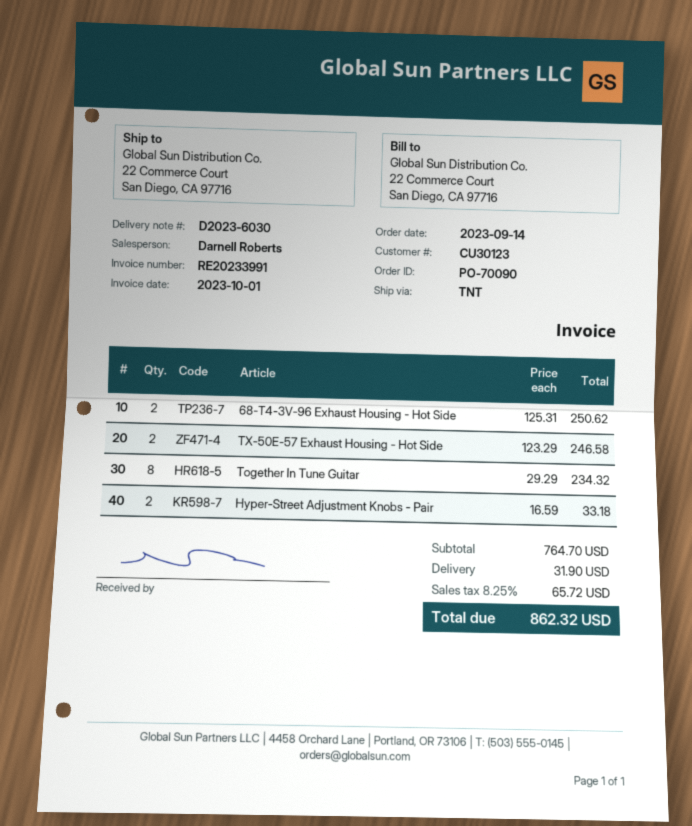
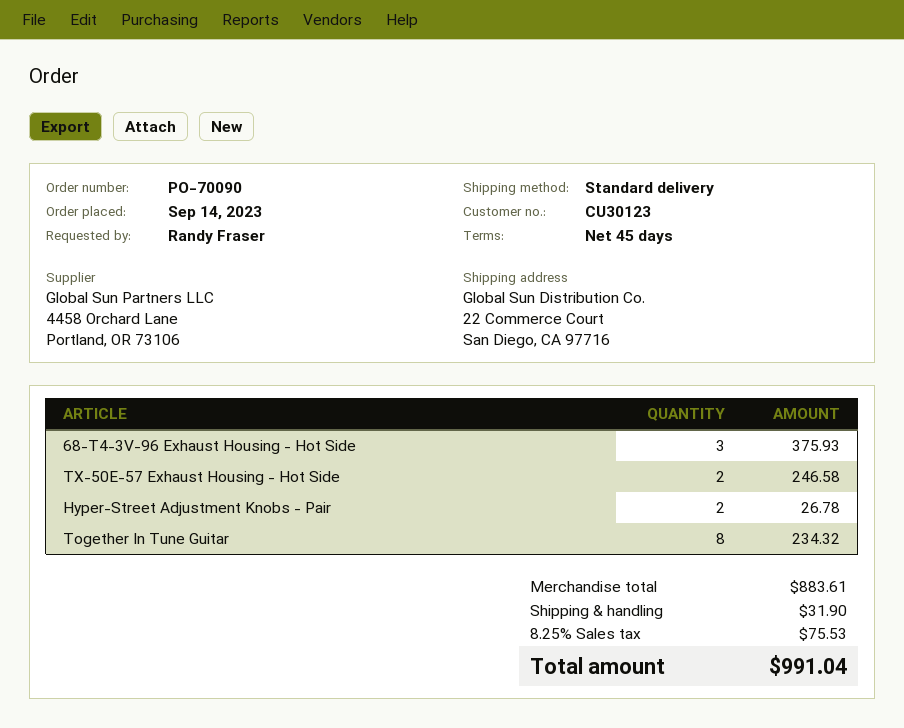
shipping method: TNT -> standard
68-T4-3V-96 Exhaust Housing - Hot Side: 2 for 250.62 -> 3 for 375.93
Hyper-Street Adjustment Knobs - Pair: 2 for 33.18 -> 2 for 26.78
subtotal: 764.70 -> 883.61
tax: 8.25% = 65.72 -> 8.25% = 75.53
total: 862.32 -> 991.04

